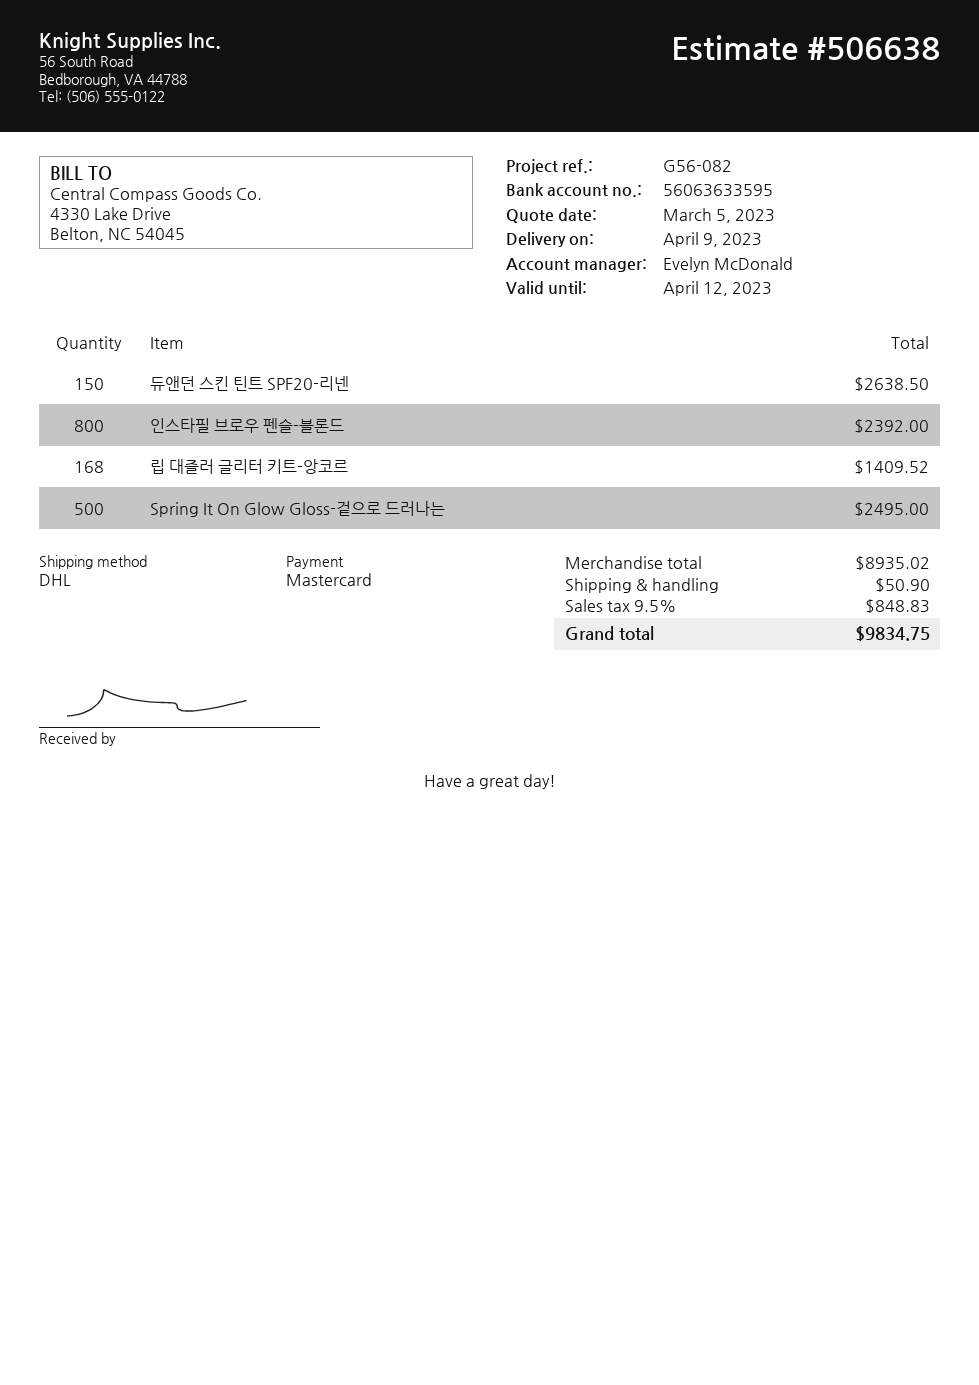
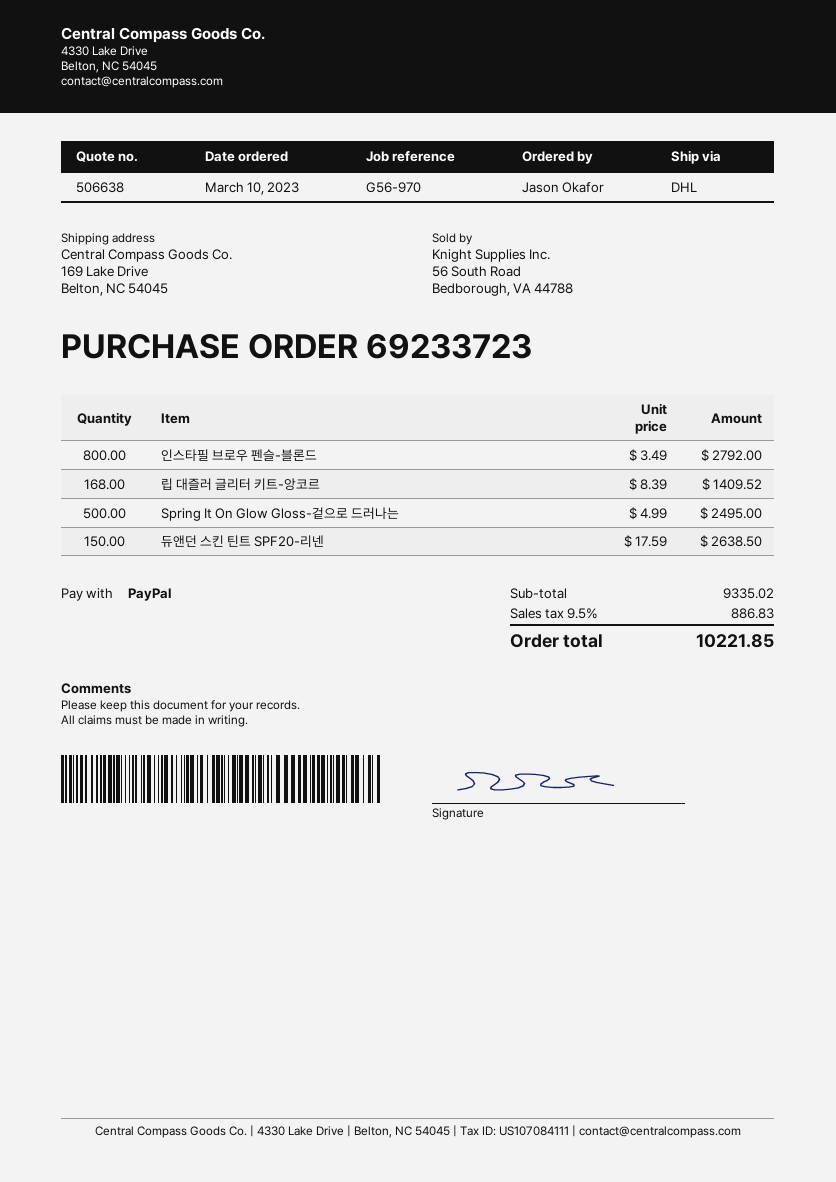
reference: G56-082 -> G56-970
payment method: Mastercard -> PayPal
인스타필 브로우 펜슬-블론드: 800 for 2392.00 -> 800 for 2792.00
subtotal: 8935.02 -> 9335.02
shipping: 50.90 -> none
tax: 9.5% = 848.83 -> 9.5% = 886.83
total: 9834.75 -> 10221.85

